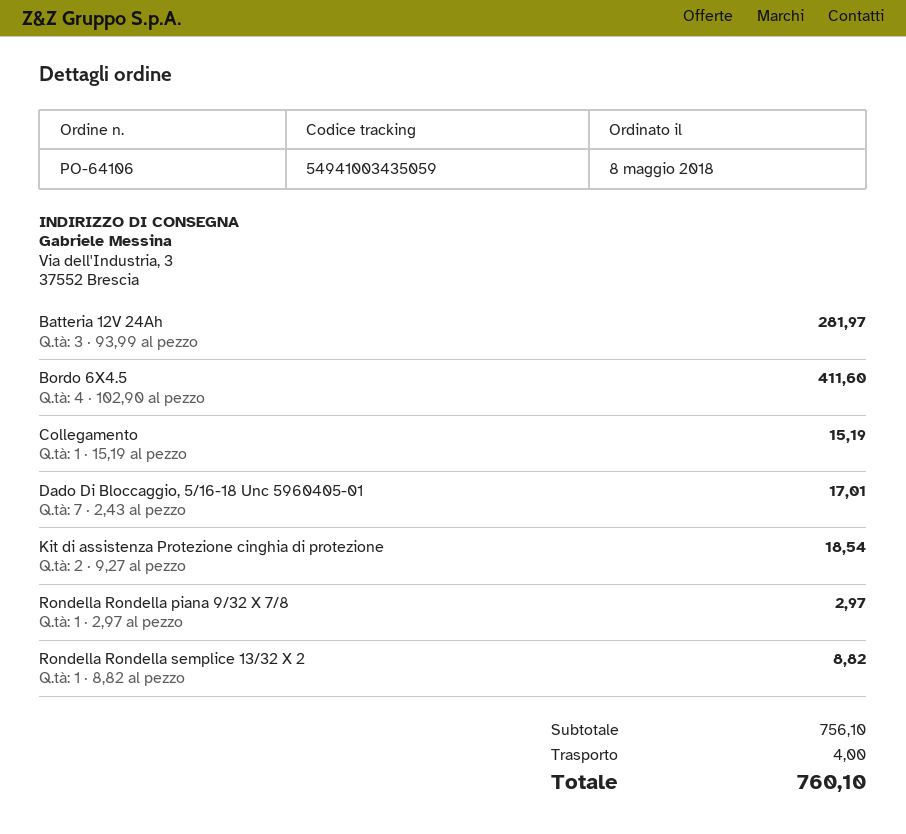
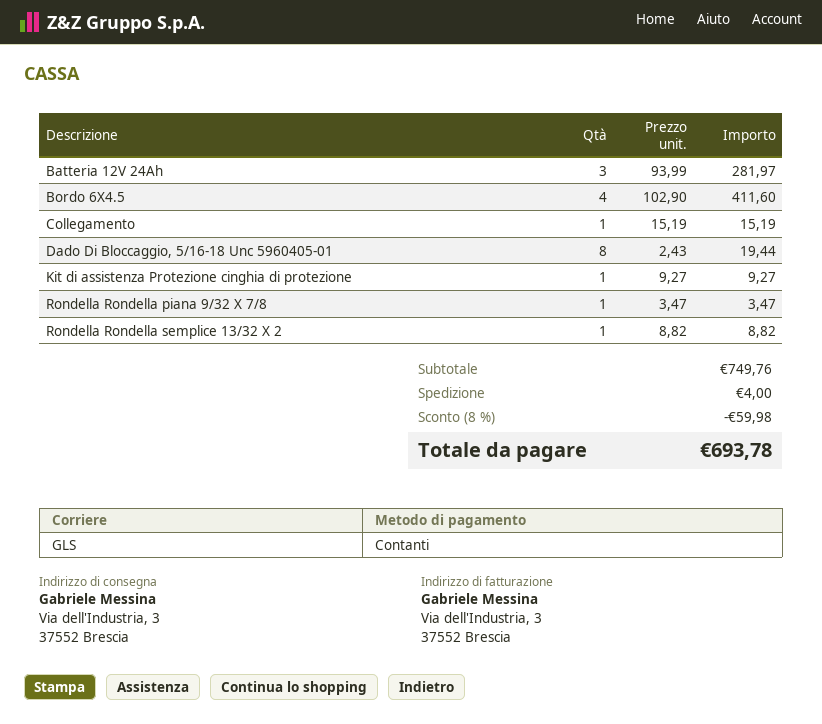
Dado Di Bloccaggio, 5/16-18 Unc 5960405-01: 7 x 2.43 = 17.01 -> 8 x 2.43 = 19.44
Kit di assistenza Protezione cinghia di protezione: 2 x 9.27 = 18.54 -> 1 x 9.27 = 9.27
Rondella Rondella piana 9/32 X 7/8: 1 x 2.97 = 2.97 -> 1 x 3.47 = 3.47
subtotal: 756.10 -> 749.76
discount: none -> 8% = 59.98
total: 760.10 -> 693.78

